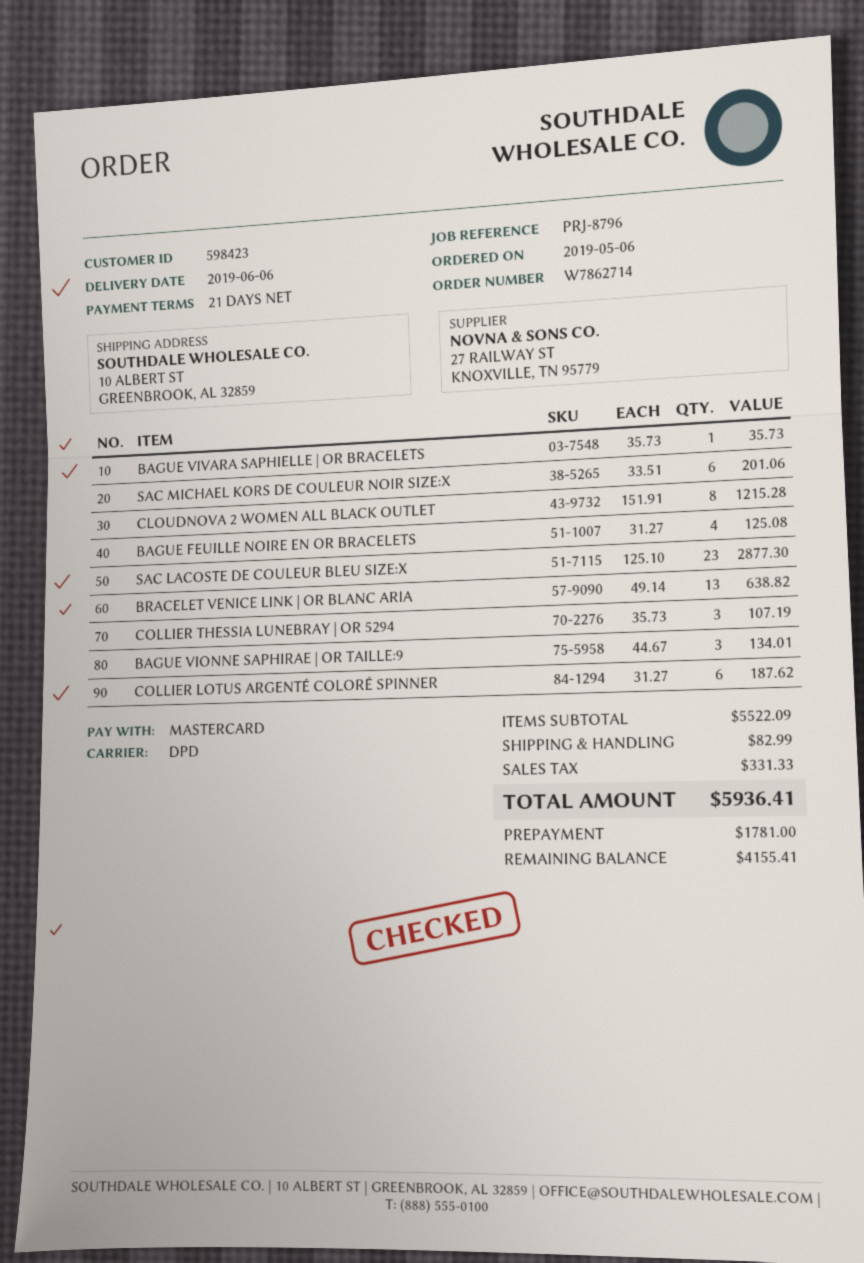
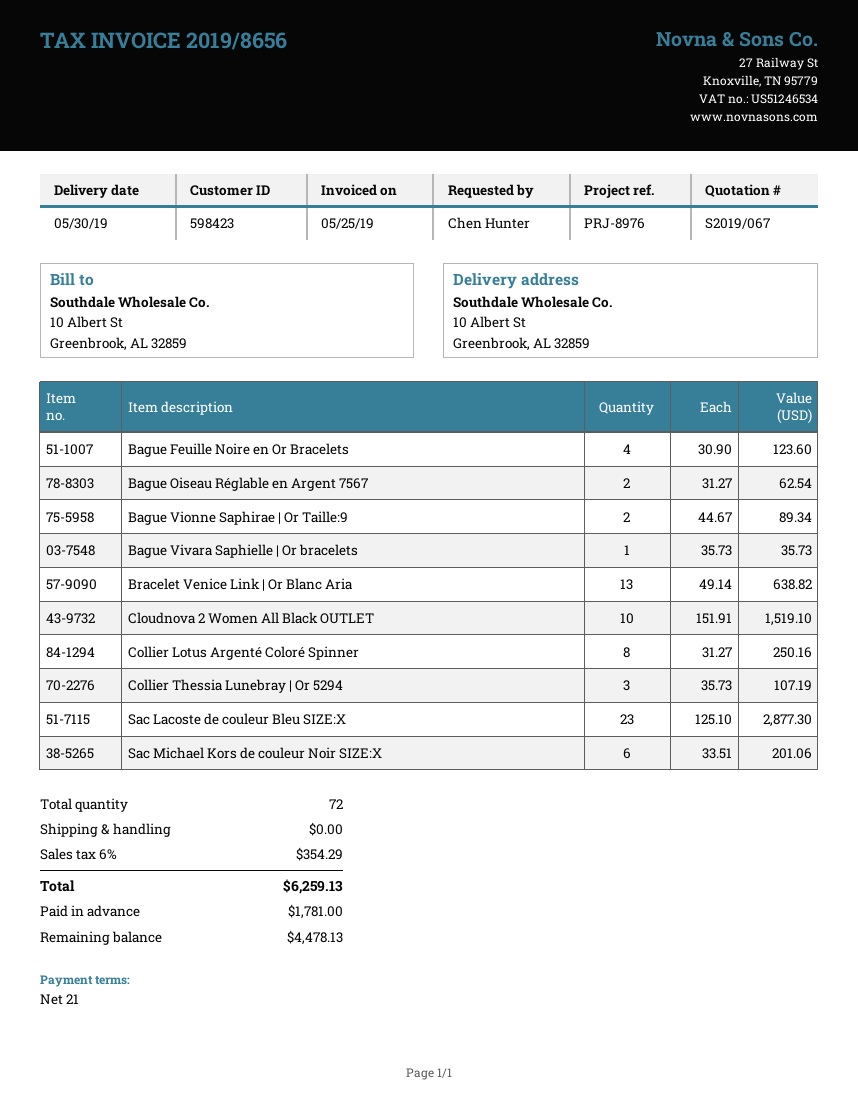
delivery date: 2019-06-06 -> 2019-05-30
reference: PRJ-8796 -> PRJ-8976
CLOUDNOVA 2 WOMEN ALL BLACK OUTLET: 8 x 151.91 = 1215.28 -> 10 x 151.91 = 1519.10
BAGUE FEUILLE NOIRE EN OR BRACELETS: 4 x 31.27 = 125.08 -> 4 x 30.90 = 123.60
BAGUE VIONNE SAPHIRAE | OR TAILLE:9: 3 x 44.67 = 134.01 -> 2 x 44.67 = 89.34
COLLIER LOTUS ARGENTÉ COLORÉ SPINNER: 6 x 31.27 = 187.62 -> 8 x 31.27 = 250.16
Bague Oiseau Réglable en Argent 7567: none -> 2 x 31.27 = 62.54
shipping: 82.99 -> 0.00
tax: 331.33 -> 354.29
total: 5936.41 -> 6259.13
balance: 4155.41 -> 4478.13

